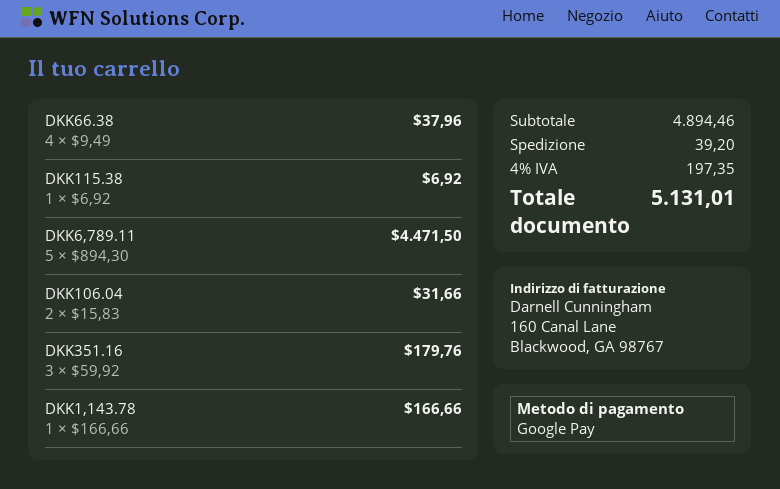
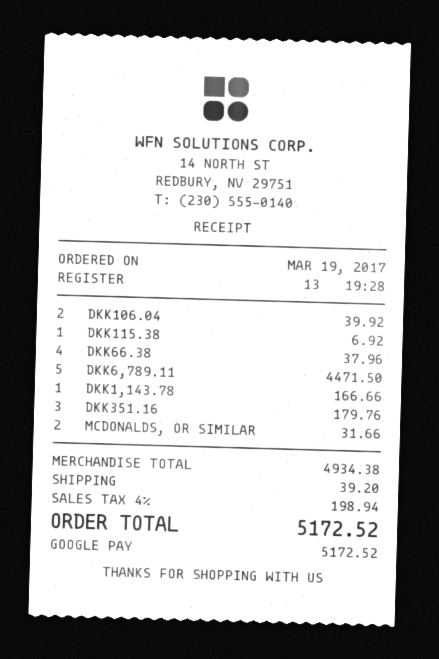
DKK106.04: 2 for 31.66 -> 2 for 39.92
MCDONALDS, OR SIMILAR: none -> 2 for 31.66
subtotal: 4894.46 -> 4934.38
tax: 4% = 197.35 -> 4% = 198.94
total: 5131.01 -> 5172.52

